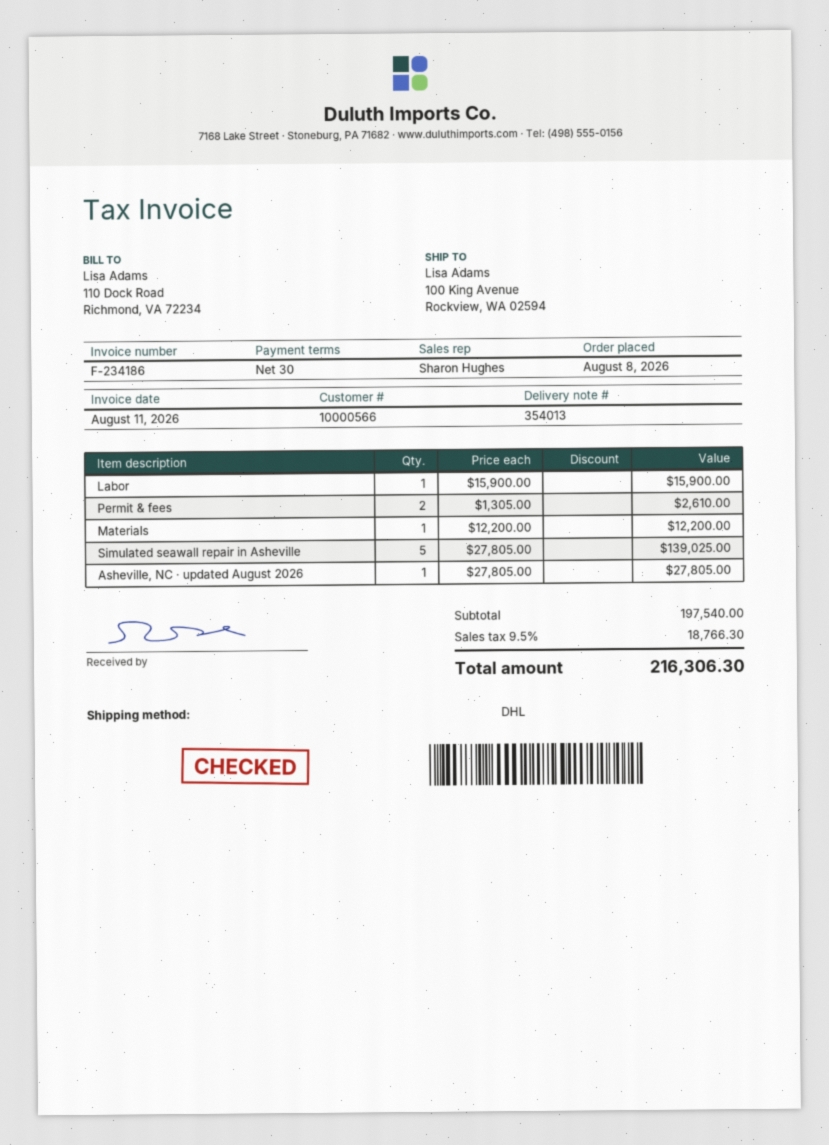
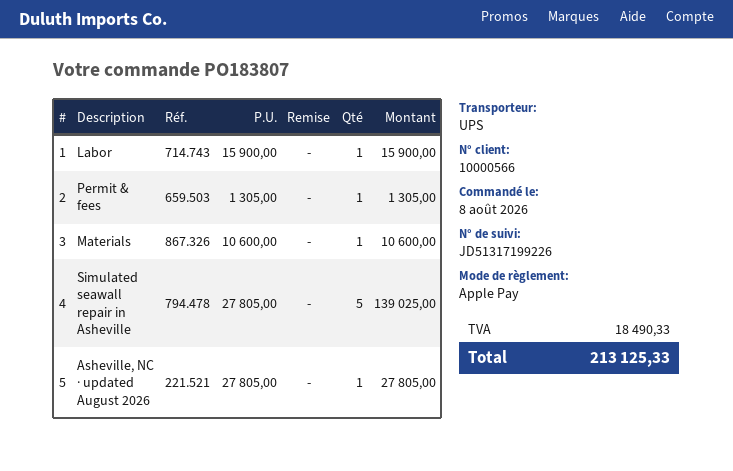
shipping method: DHL -> UPS
Permit & fees: 2 x 1305.00 = 2610.00 -> 1 x 1305.00 = 1305.00
Materials: 1 x 12200.00 = 12200.00 -> 1 x 10600.00 = 10600.00
tax: 18766.30 -> 18490.33
total: 216306.30 -> 213125.33

